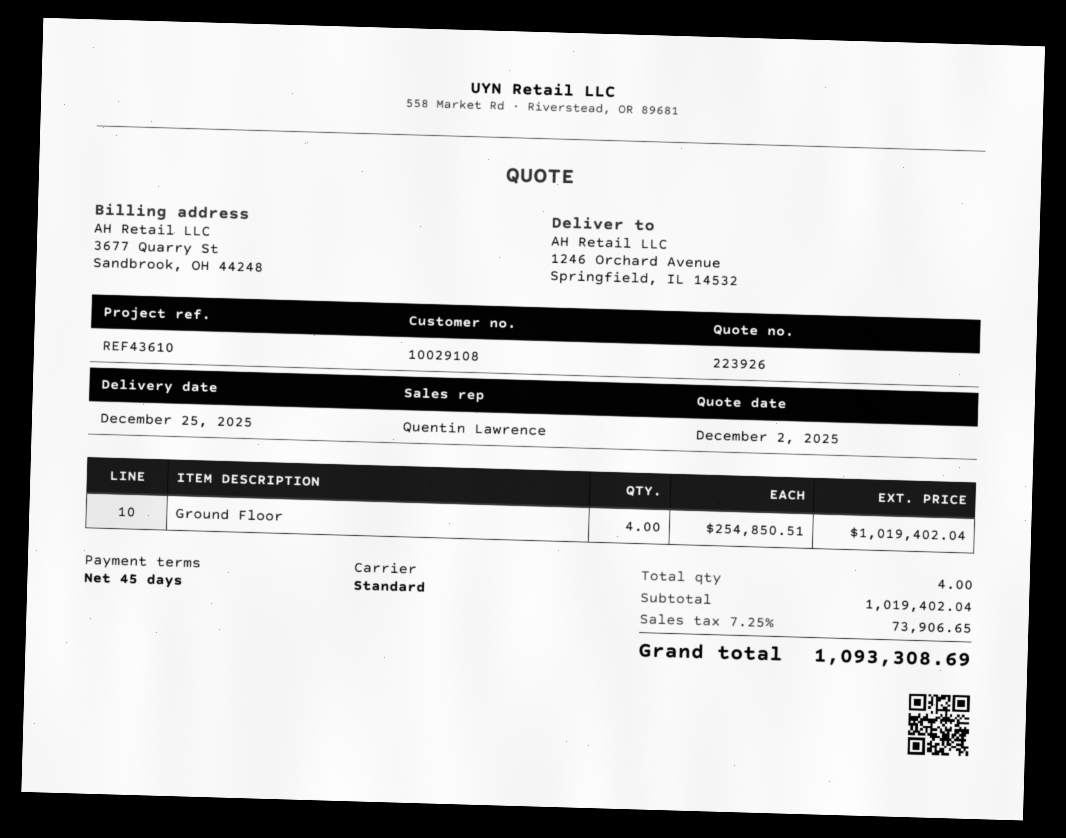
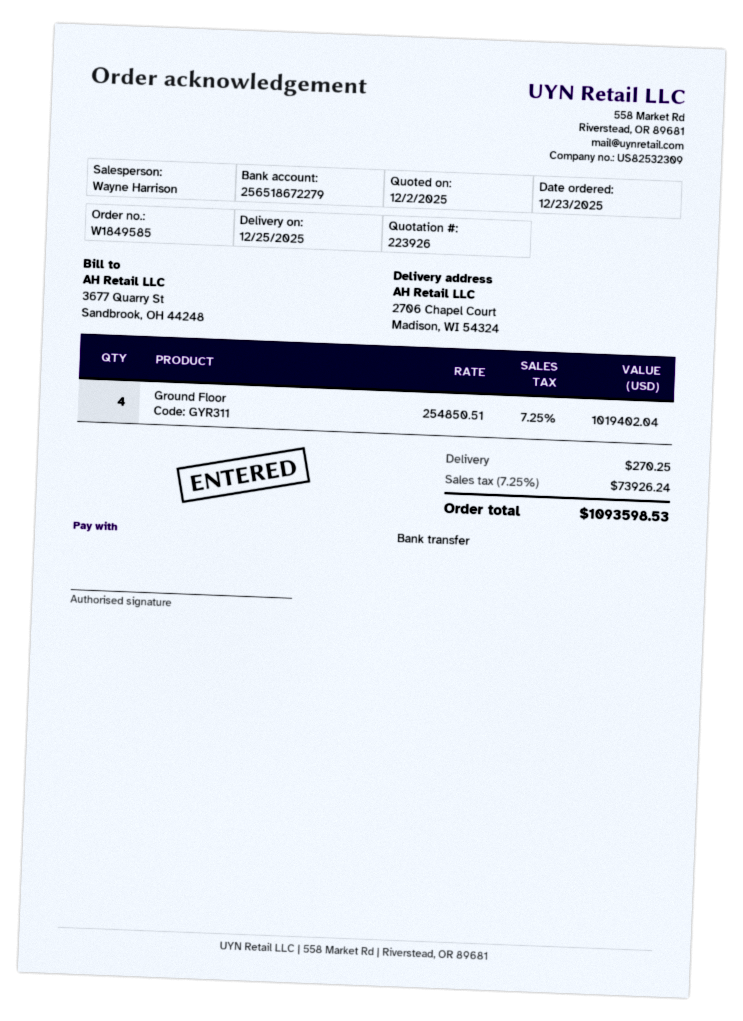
sales rep: Quentin Lawrence -> Wayne Harrison
ship to: 1246 Orchard Avenue, Springfield, IL 14532 -> 2706 Chapel Court, Madison, WI 54324
shipping: none -> 270.25
tax: 7.25% = 73906.65 -> 7.25% = 73926.24
total: 1093308.69 -> 1093598.53

